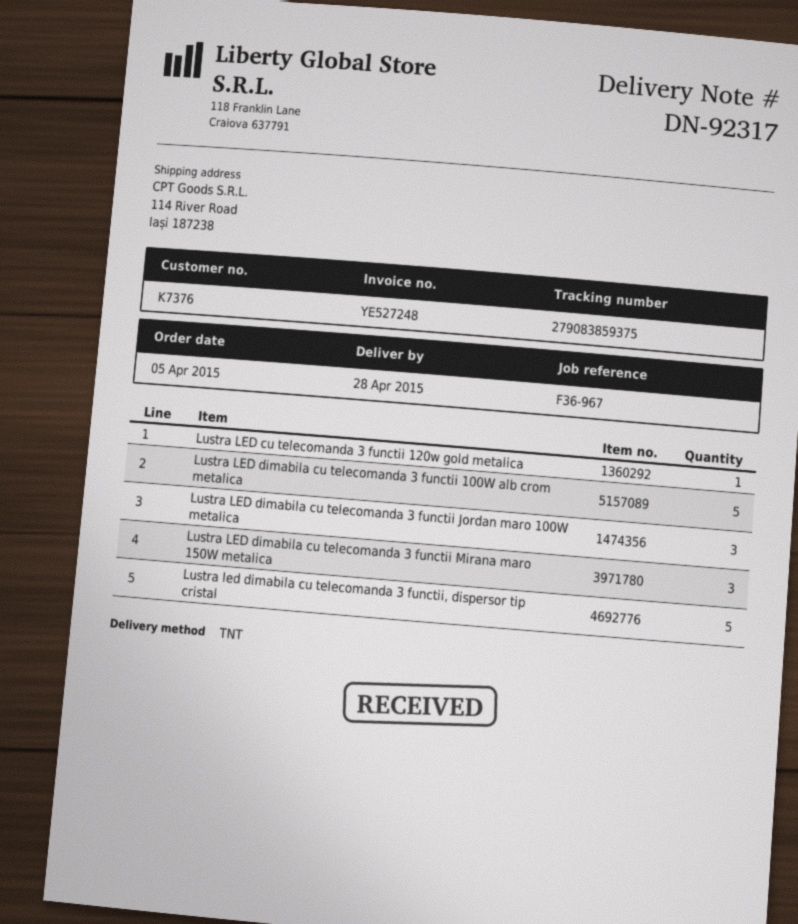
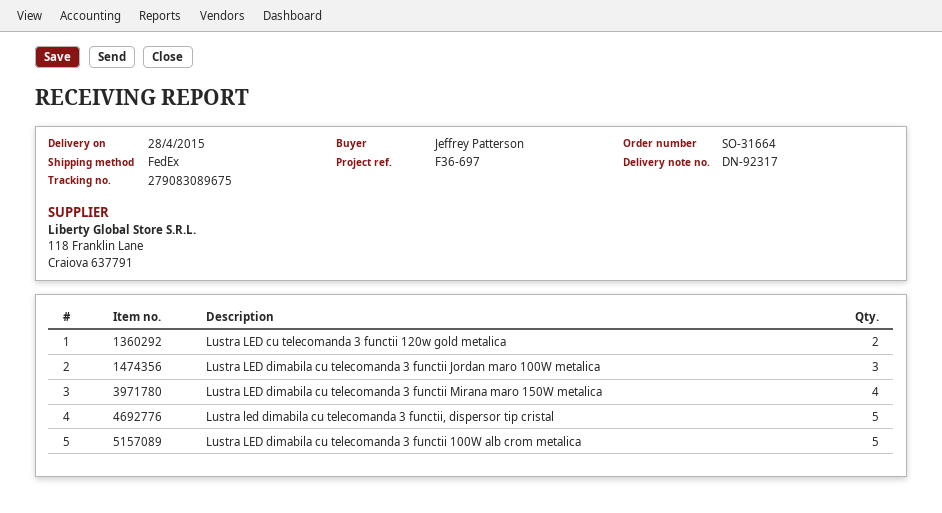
reference: F36-967 -> F36-697
shipping method: TNT -> FedEx
tracking number: 279083859375 -> 279083089675
Lustra LED cu telecomanda 3 functii 120w gold metalica: 1 -> 2
Lustra LED dimabila cu telecomanda 3 functii Mirana maro 150W metalica: 3 -> 4

